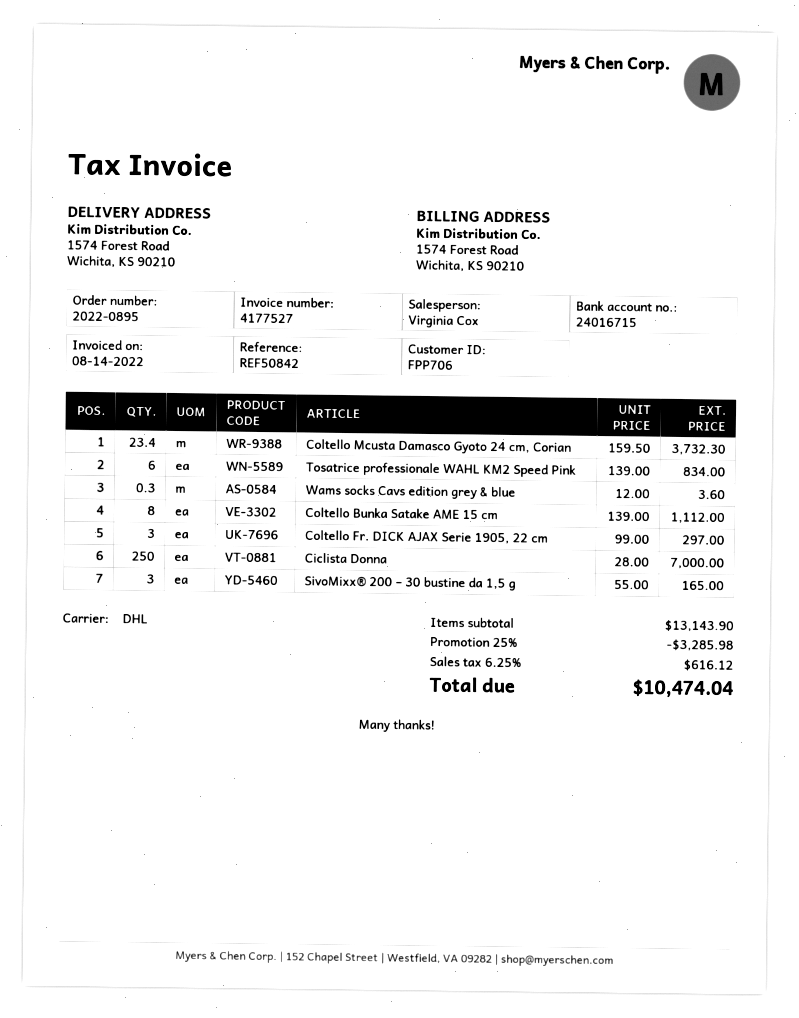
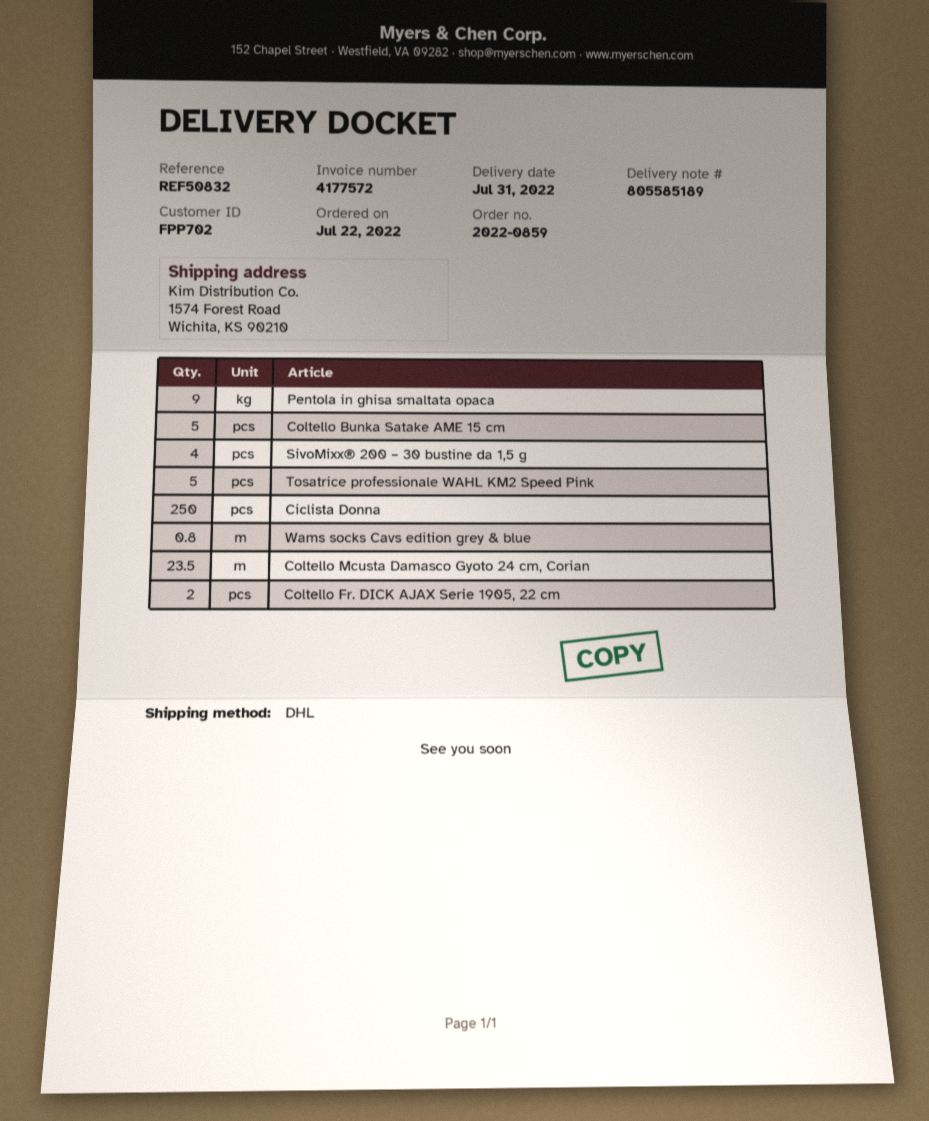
order number: 2022-0895 -> 2022-0859
invoice number: 4177527 -> 4177572
customer number: FPP706 -> FPP702
reference: REF50842 -> REF50832
Coltello Mcusta Damasco Gyoto 24 cm, Corian: 23.4 -> 23.5
Tosatrice professionale WAHL KM2 Speed Pink: 6 -> 5
Wams socks Cavs edition grey & blue: 0.3 -> 0.8
Coltello Bunka Satake AME 15 cm: 8 -> 5
Coltello Fr. DICK AJAX Serie 1905, 22 cm: 3 -> 2
SivoMixx® 200 – 30 bustine da 1,5 g: 3 -> 4
Pentola in ghisa smaltata opaca: none -> 9

